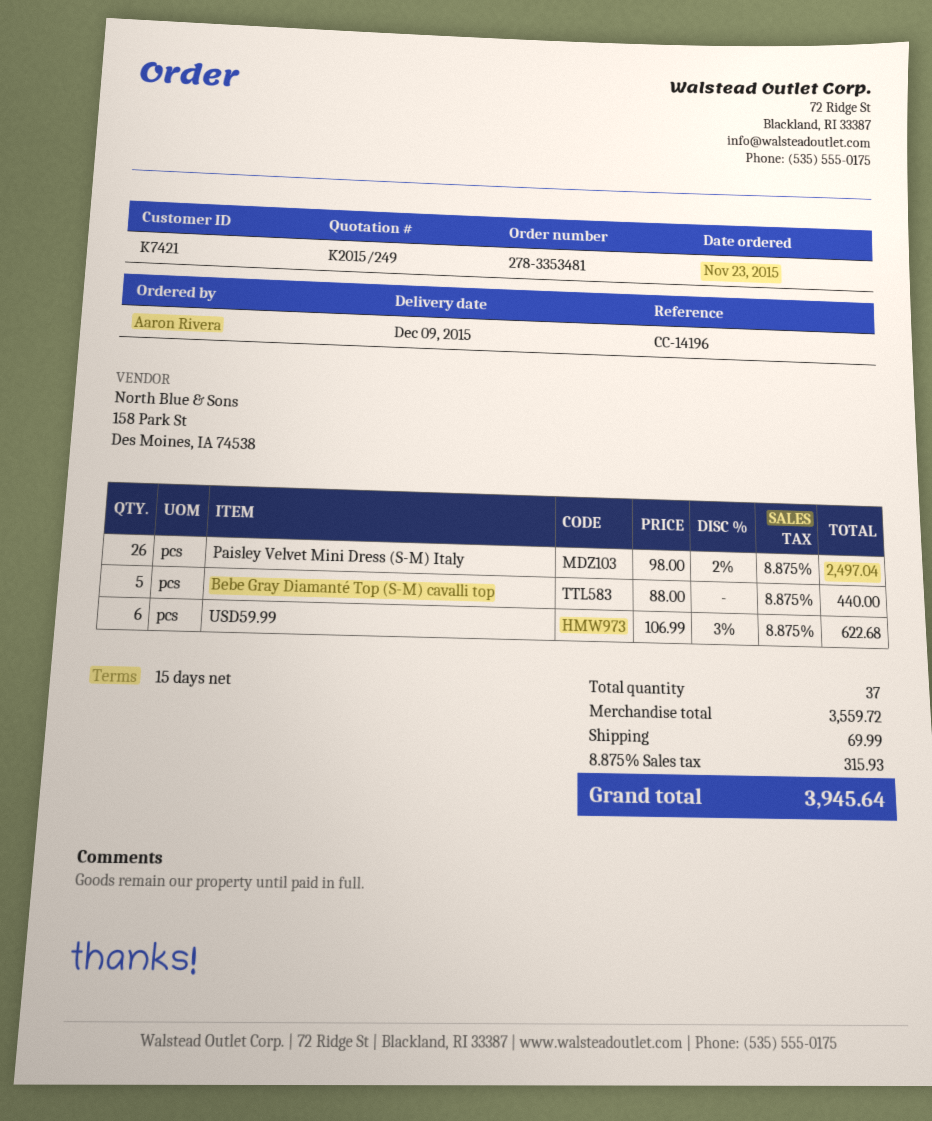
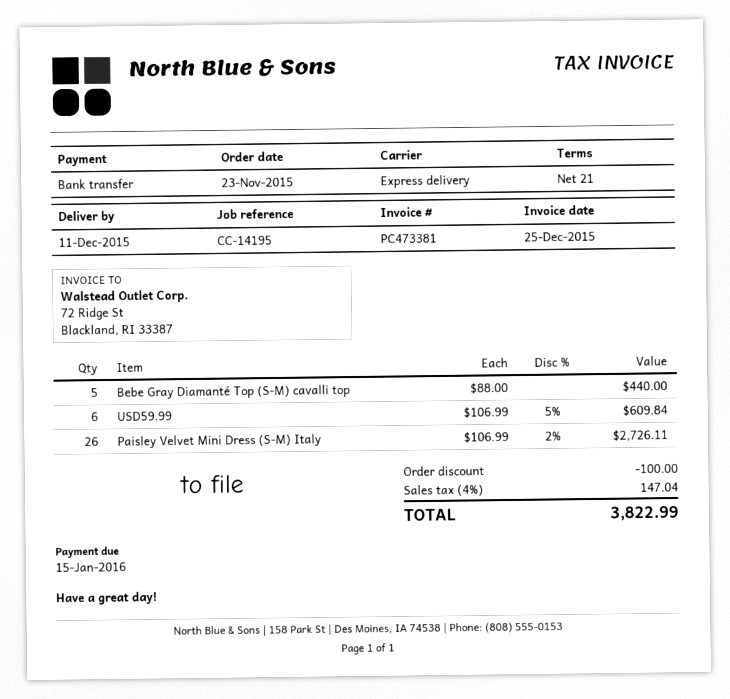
delivery date: 2015-12-09 -> 2015-12-11
payment terms: 15 days -> 21 days
reference: CC-14196 -> CC-14195
Paisley Velvet Mini Dress (S-M) Italy: 26 x 98.00 - 2% = 2497.04 -> 26 x 106.99 - 2% = 2726.11
USD59.99: 6 x 106.99 - 3% = 622.68 -> 6 x 106.99 - 5% = 609.84
discount: none -> 100.00
shipping: 69.99 -> none
tax: 8.875% = 315.93 -> 4% = 147.04
total: 3945.64 -> 3822.99

